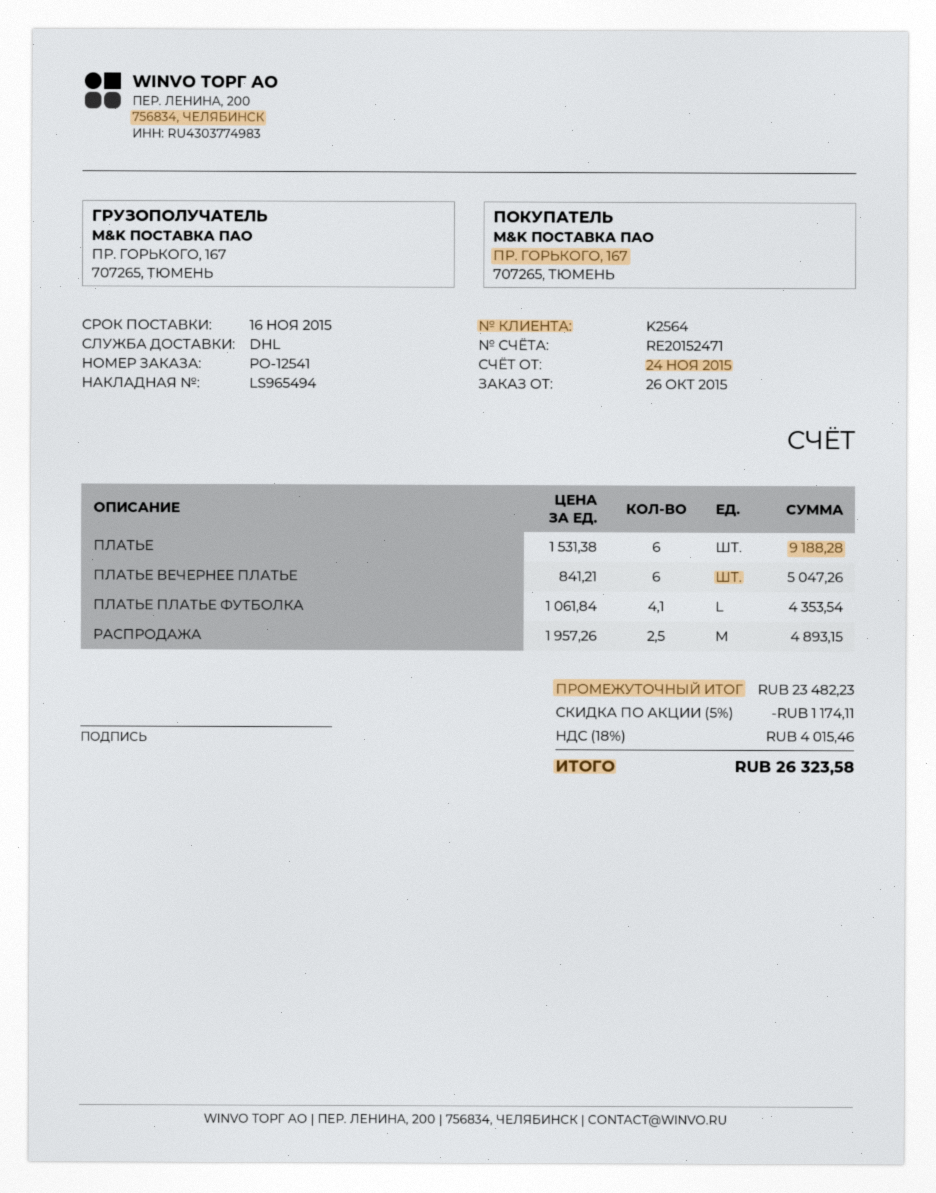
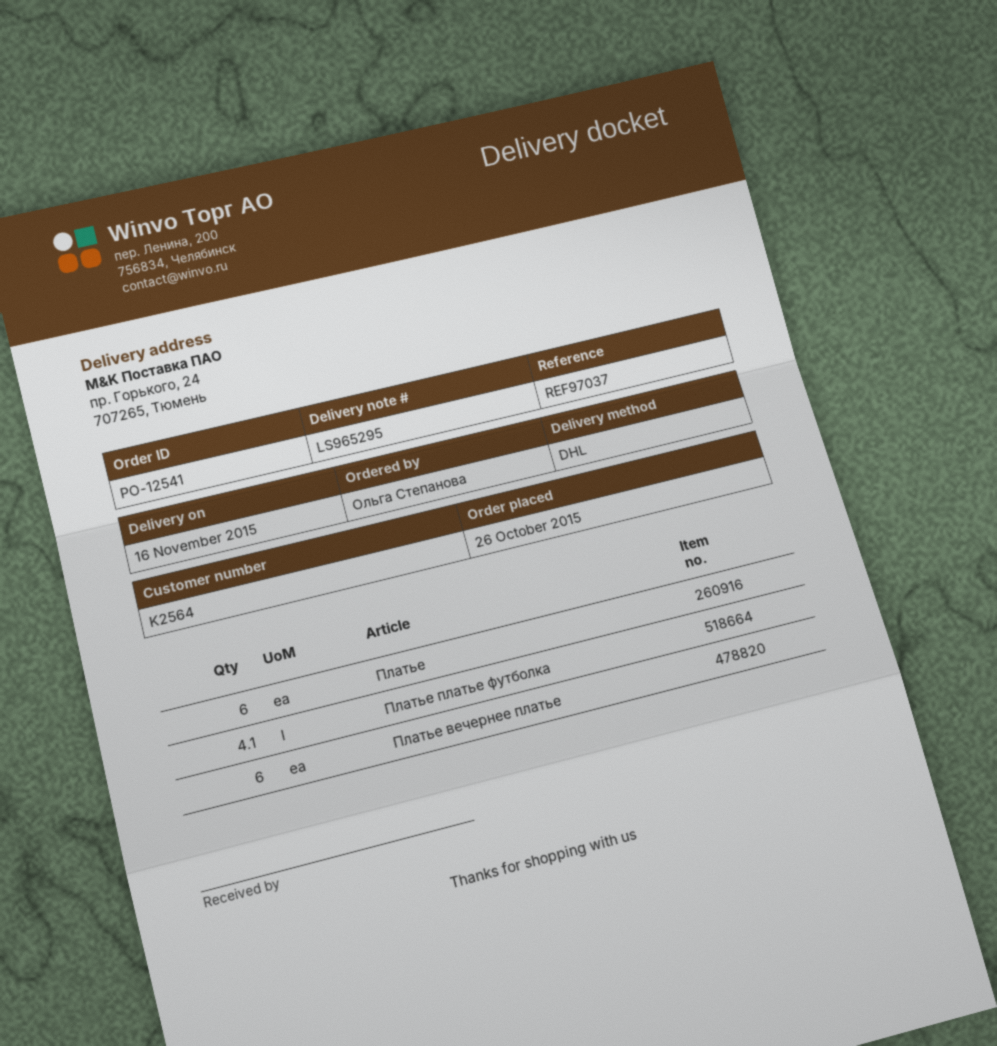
delivery note number: LS965494 -> LS965295
ship to: ПР. ГОРЬКОГО, 167, 707265, ТЮМЕНЬ -> пр. Горького, 24, 707265, Тюмень
РАСПРОДАЖА: 2.5 -> none

